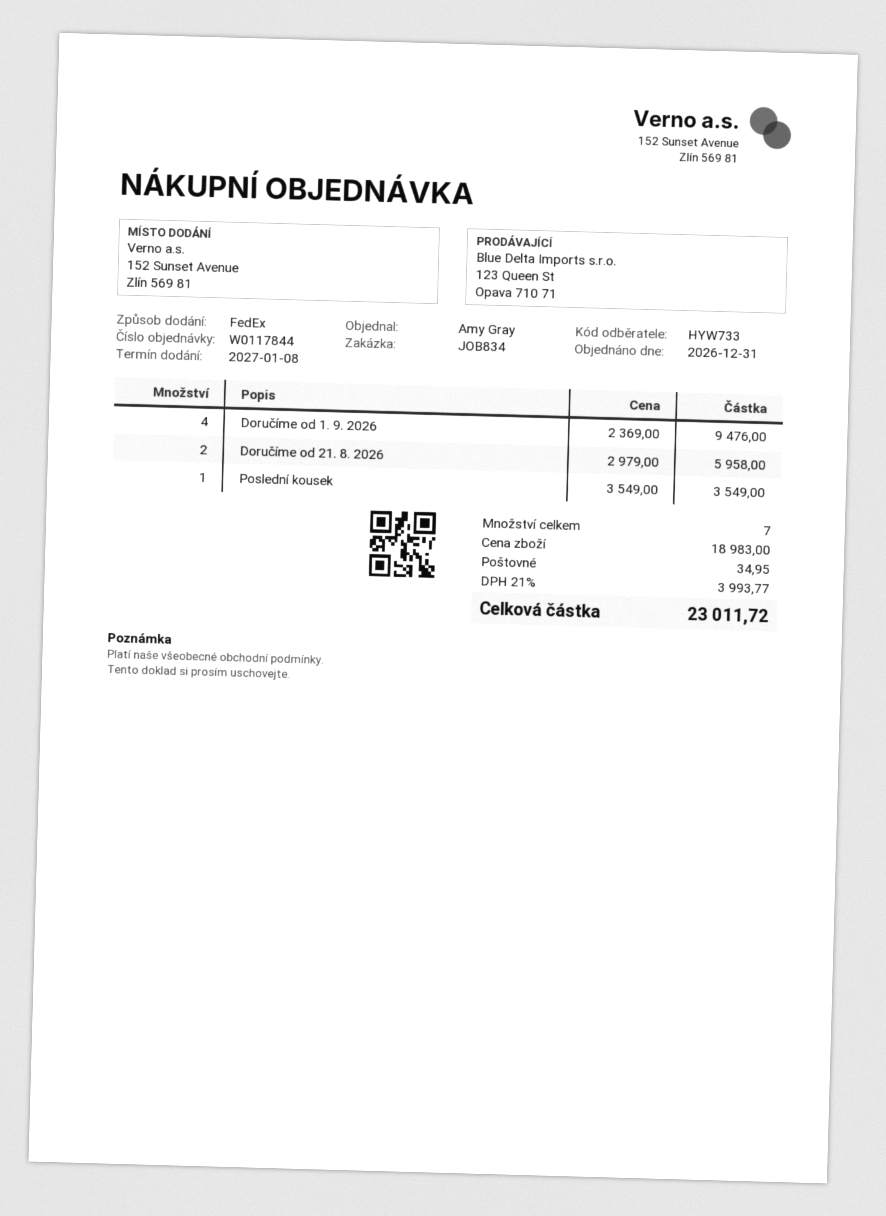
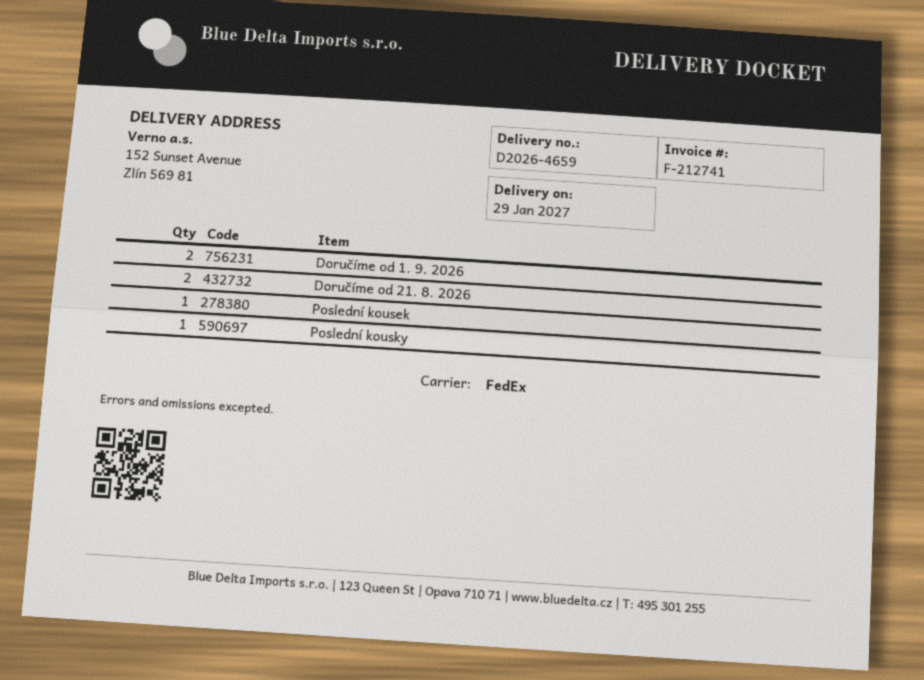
delivery date: 2027-01-08 -> 2027-01-29
Doručíme od 1. 9. 2026: 4 -> 2
Poslední kousky: none -> 1

